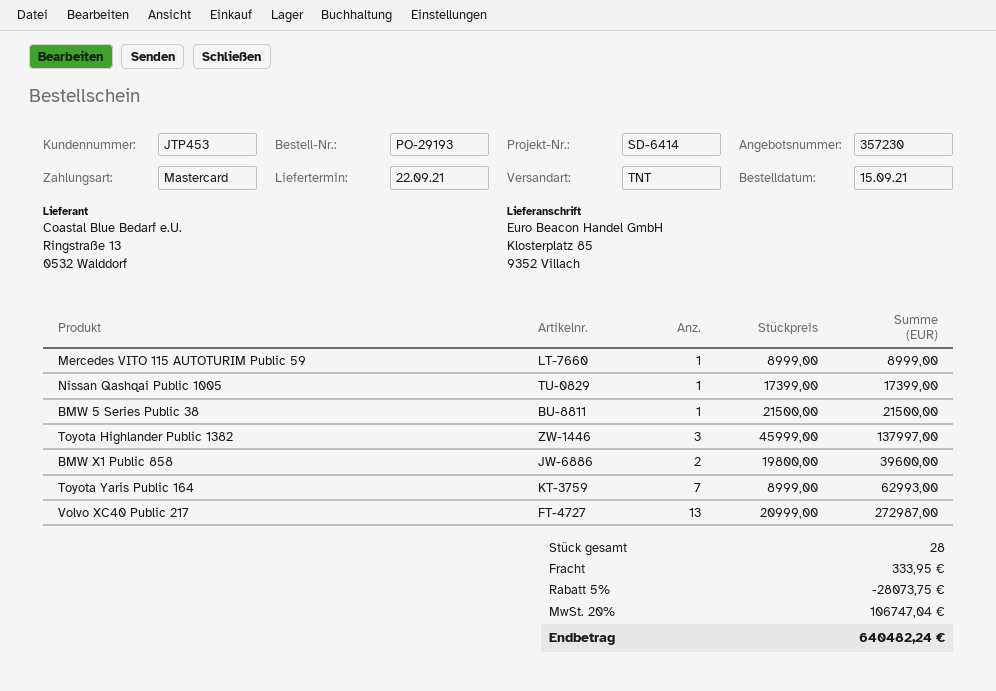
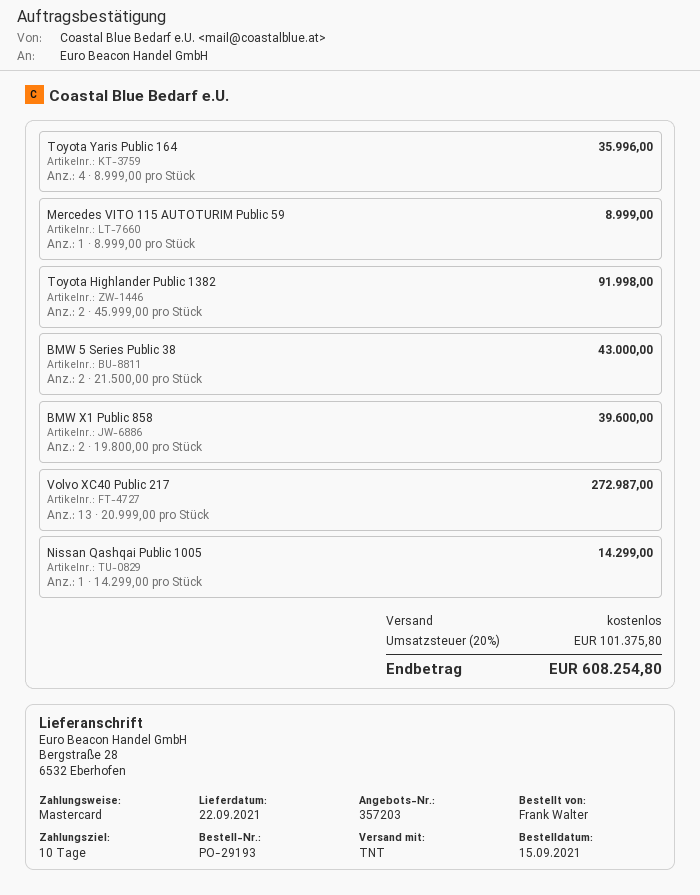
quote number: 357230 -> 357203
ship to: Klosterplatz 85, 9352 Villach -> Bergstraße 28, 6532 Eberhofen
Nissan Qashqai Public 1005: 1 x 17399.00 = 17399.00 -> 1 x 14299.00 = 14299.00
BMW 5 Series Public 38: 1 x 21500.00 = 21500.00 -> 2 x 21500.00 = 43000.00
Toyota Highlander Public 1382: 3 x 45999.00 = 137997.00 -> 2 x 45999.00 = 91998.00
Toyota Yaris Public 164: 7 x 8999.00 = 62993.00 -> 4 x 8999.00 = 35996.00
discount: 5% = 28073.75 -> none
shipping: 333.95 -> 0.00
tax: 20% = 106747.04 -> 20% = 101375.80
total: 640482.24 -> 608254.80

